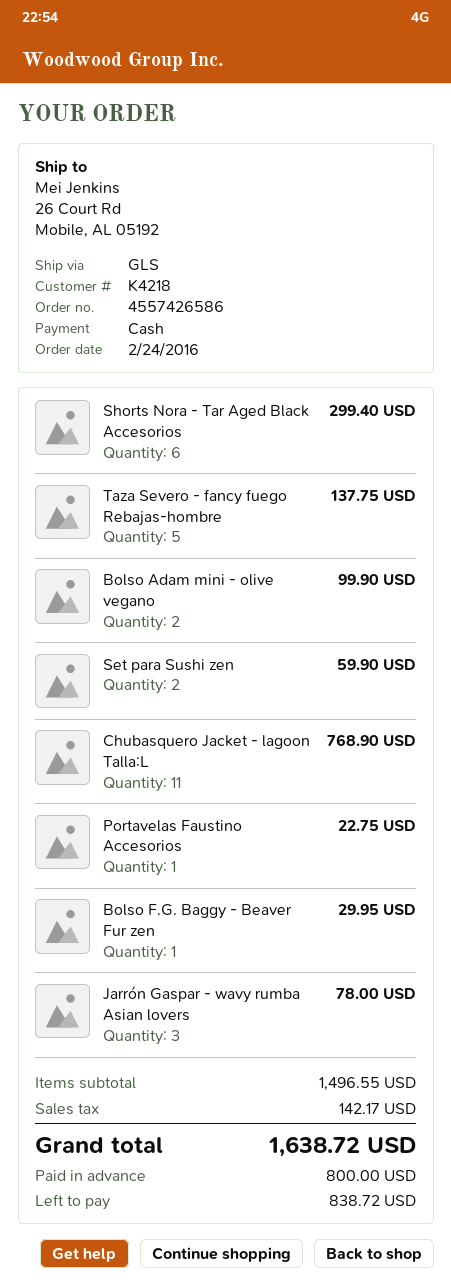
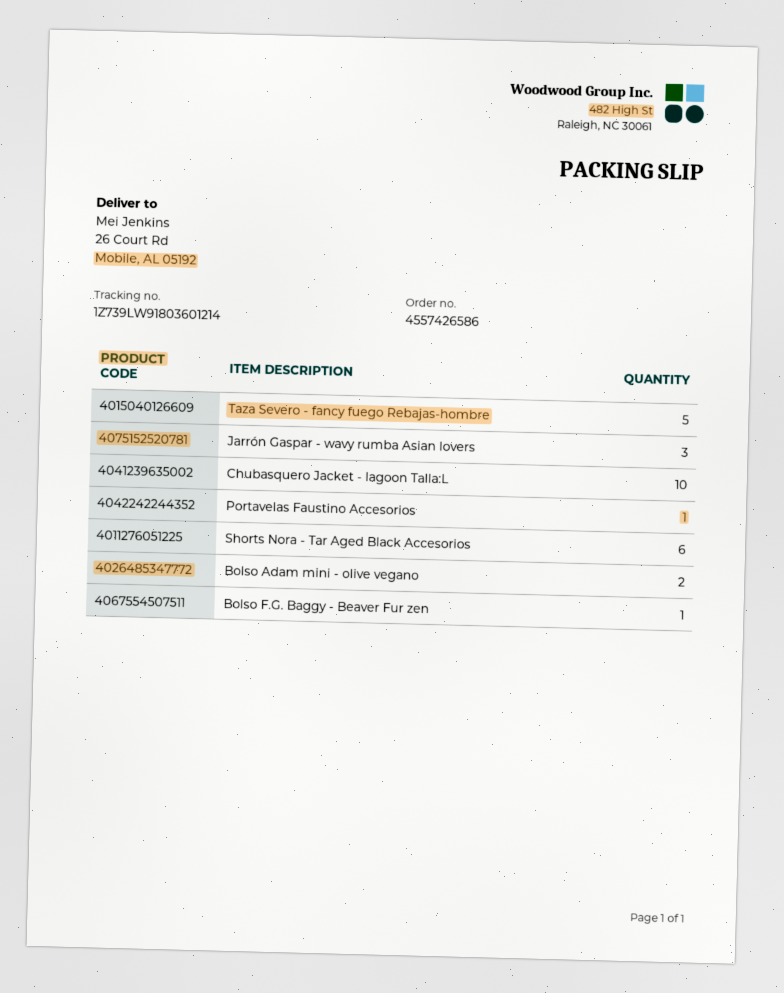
Set para Sushi zen: 2 -> none
Chubasquero Jacket - lagoon Talla:L: 11 -> 10

